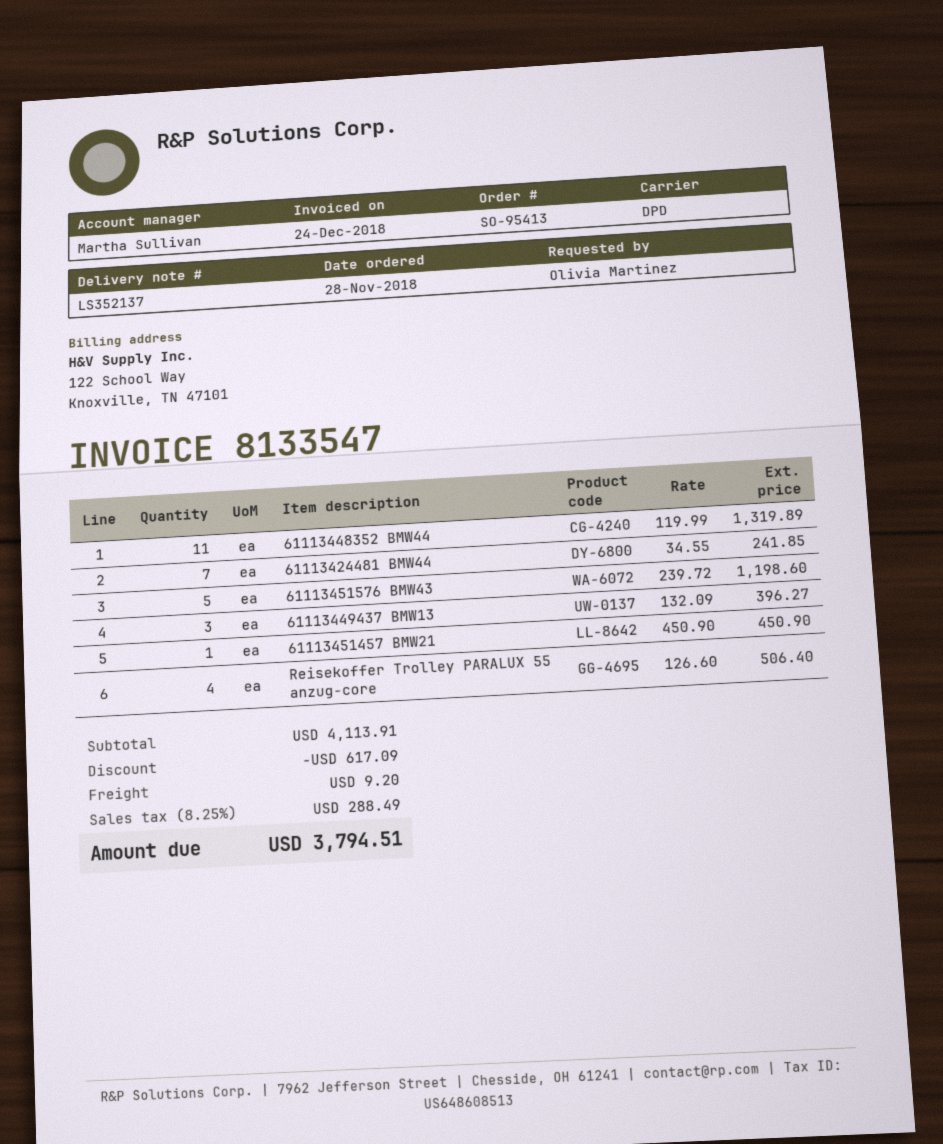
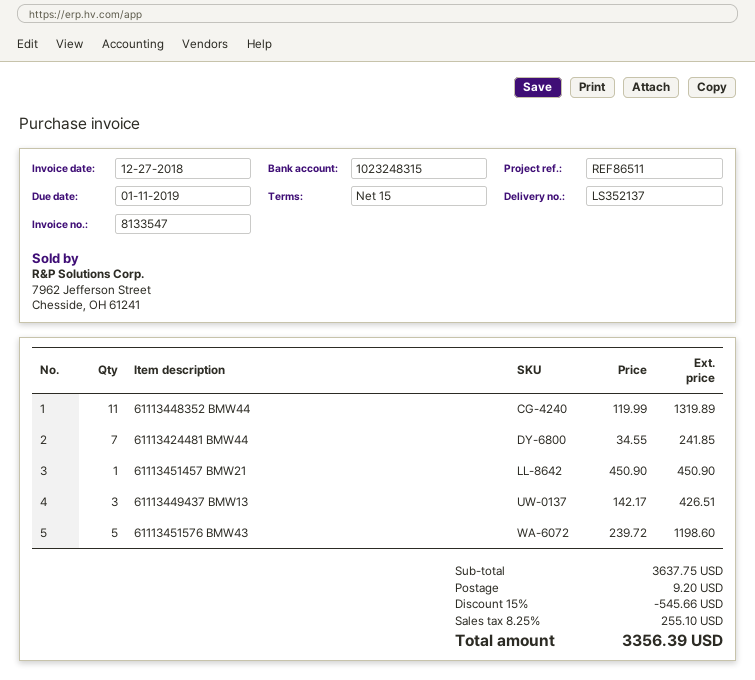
invoice date: 2018-12-24 -> 2018-12-27
61113449437 BMW13: 3 x 132.09 = 396.27 -> 3 x 142.17 = 426.51
Reisekoffer Trolley PARALUX 55 anzug-core: 4 x 126.60 = 506.40 -> none
subtotal: 4113.91 -> 3637.75
discount: 617.09 -> 545.66
tax: 8.25% = 288.49 -> 8.25% = 255.10
total: 3794.51 -> 3356.39

